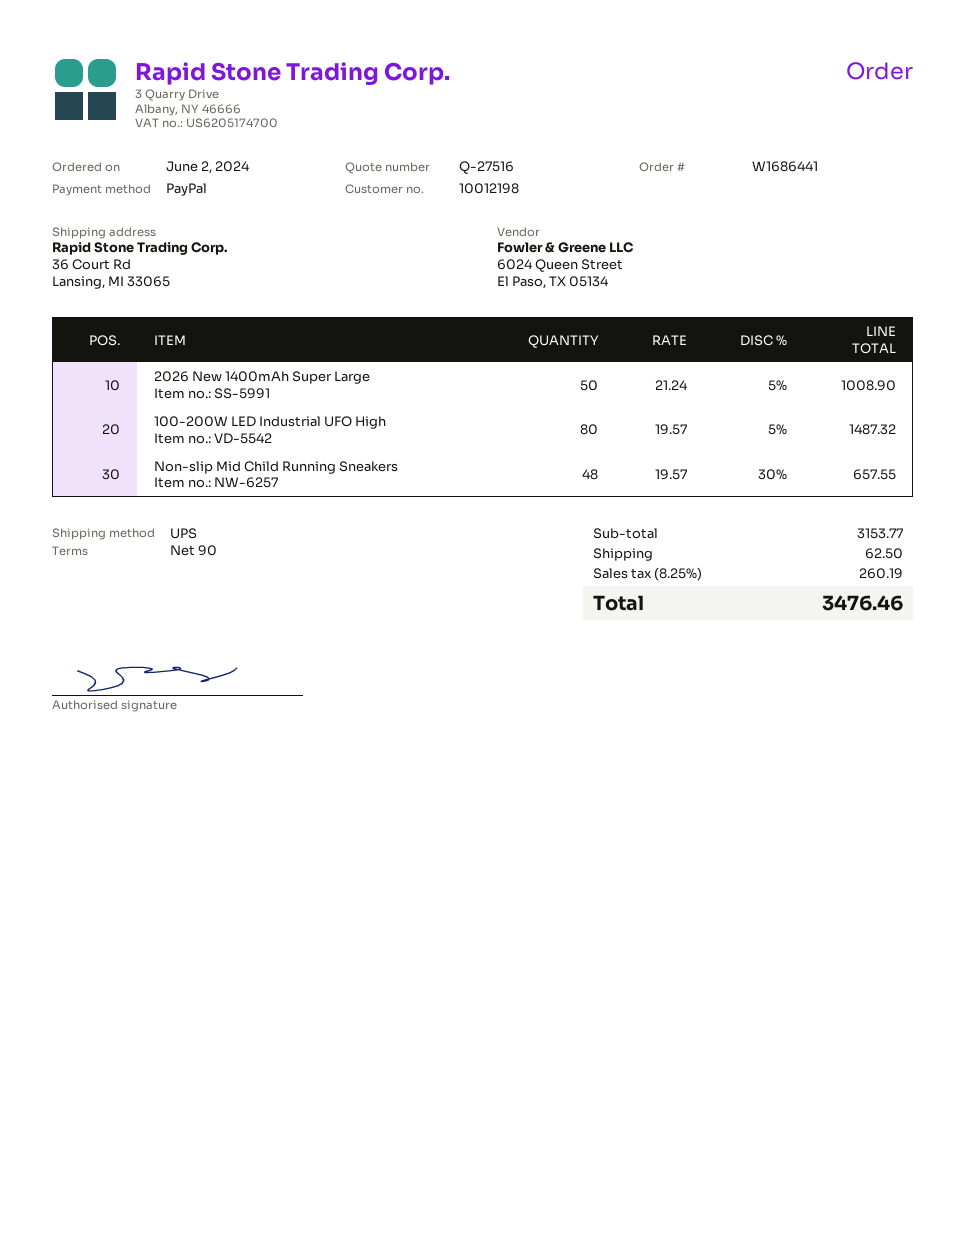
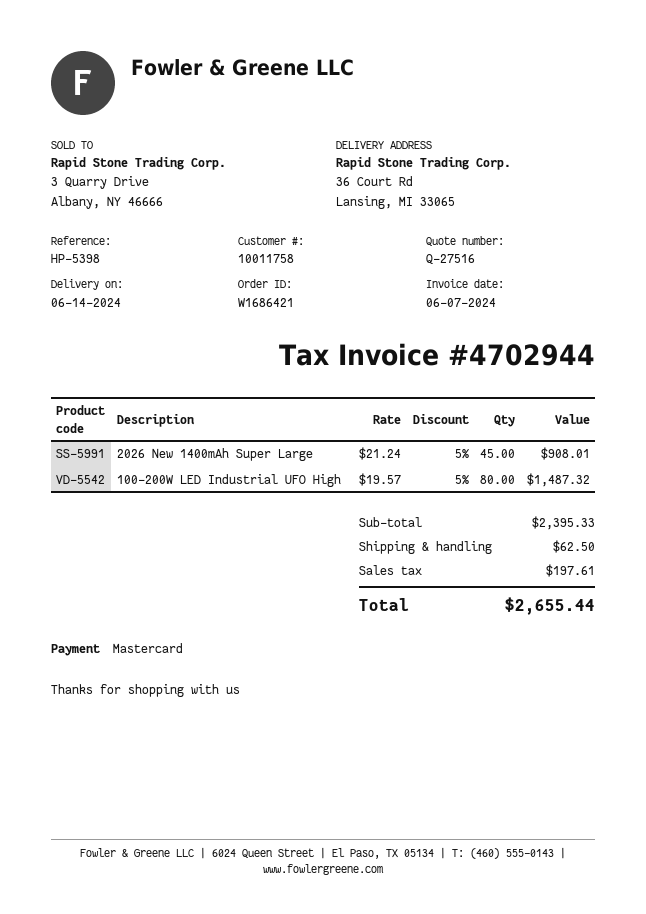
order number: W1686441 -> W1686421
customer number: 10012198 -> 10011758
payment method: PayPal -> Mastercard
2026 New 1400mAh Super Large: 50 x 21.24 - 5% = 1008.90 -> 45 x 21.24 - 5% = 908.01
Non-slip Mid Child Running Sneakers: 48 x 19.57 - 30% = 657.55 -> none
subtotal: 3153.77 -> 2395.33
tax: 260.19 -> 197.61
total: 3476.46 -> 2655.44

